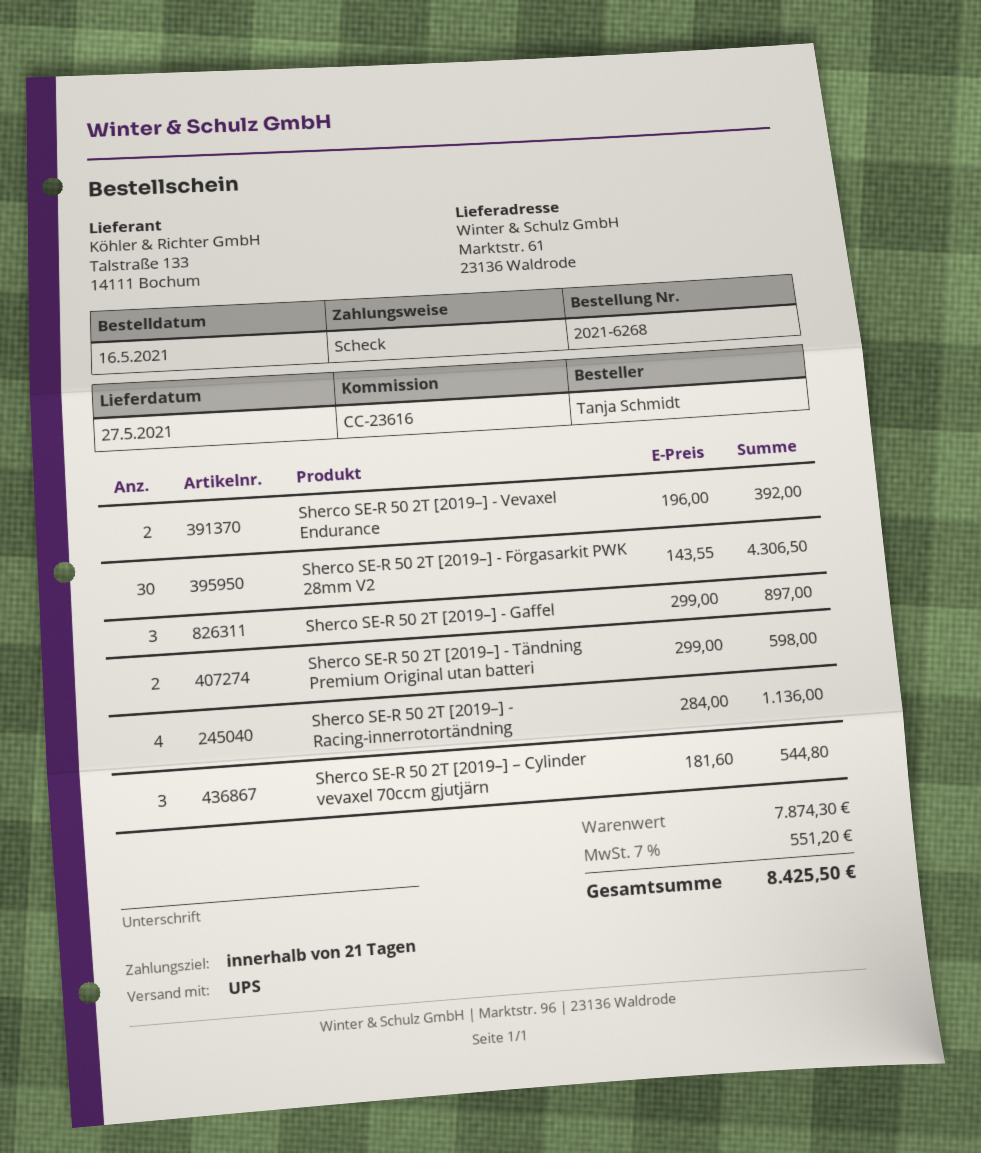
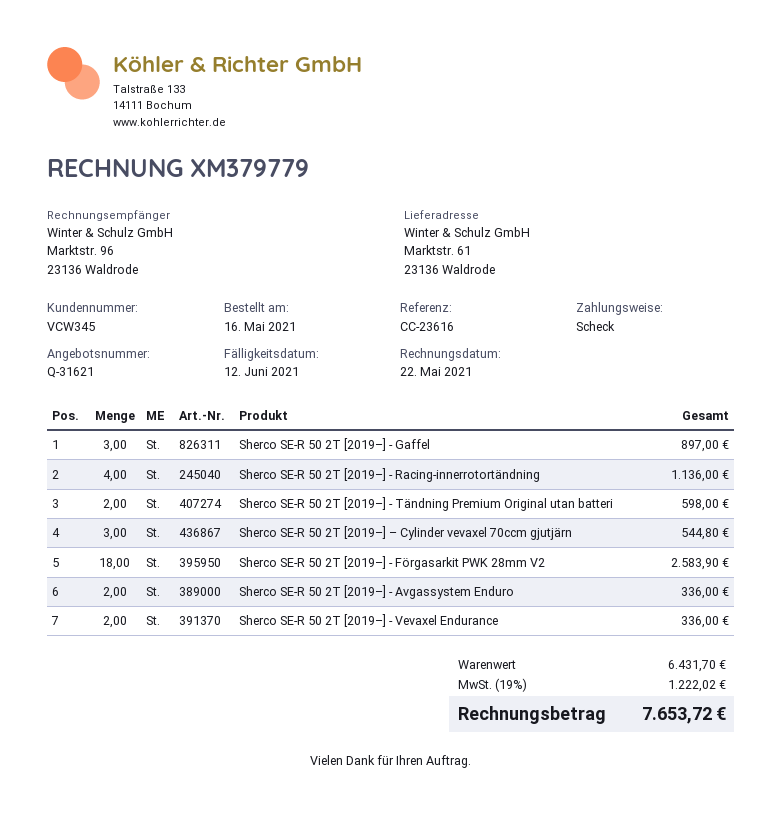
Sherco SE-R 50 2T [2019–] - Vevaxel Endurance: 2 for 392.00 -> 2 for 336.00
Sherco SE-R 50 2T [2019–] - Förgasarkit PWK 28mm V2: 30 for 4306.50 -> 18 for 2583.90
Sherco SE-R 50 2T [2019–] - Avgassystem Enduro: none -> 2 for 336.00
subtotal: 7874.30 -> 6431.70
tax: 7% = 551.20 -> 19% = 1222.02
total: 8425.50 -> 7653.72

